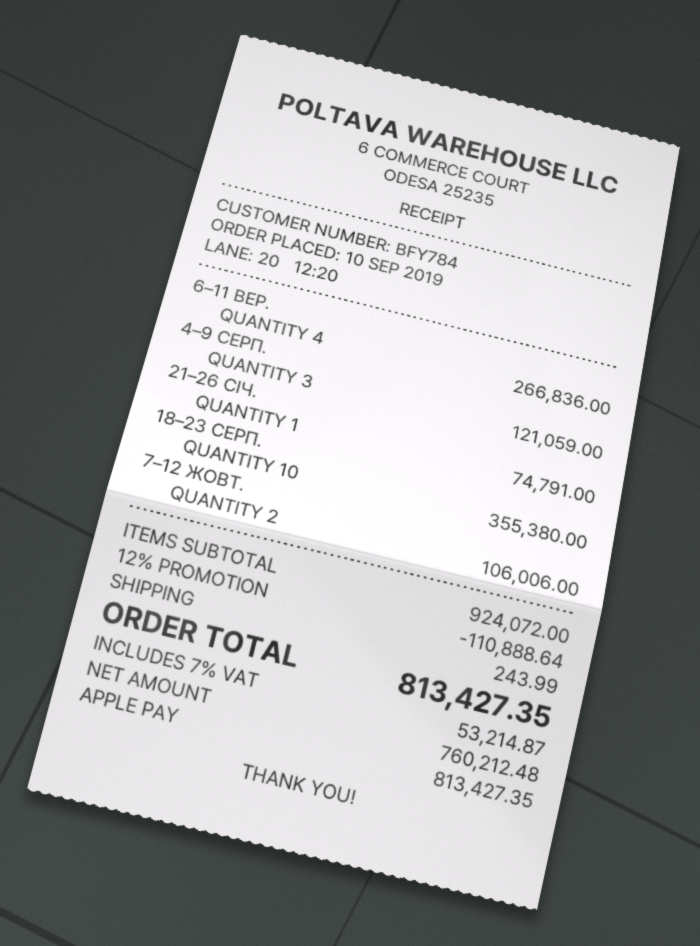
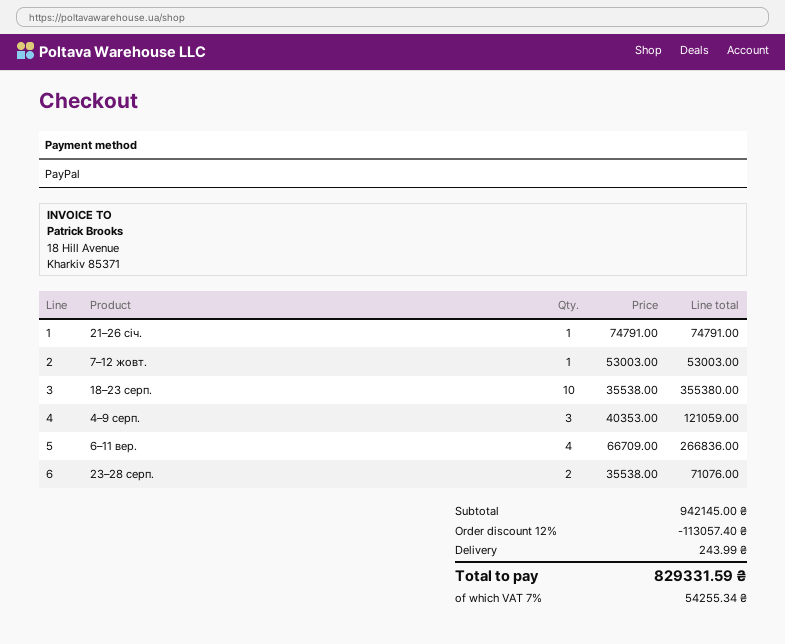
payment method: Apple Pay -> PayPal
7–12 ЖОВТ.: 2 for 106006.00 -> 1 for 53003.00
23–28 серп.: none -> 2 for 71076.00
subtotal: 924072.00 -> 942145.00
discount: 12% = 110888.64 -> 12% = 113057.40
tax: 7% = 53214.87 -> 7% = 54255.34
total: 813427.35 -> 829331.59

